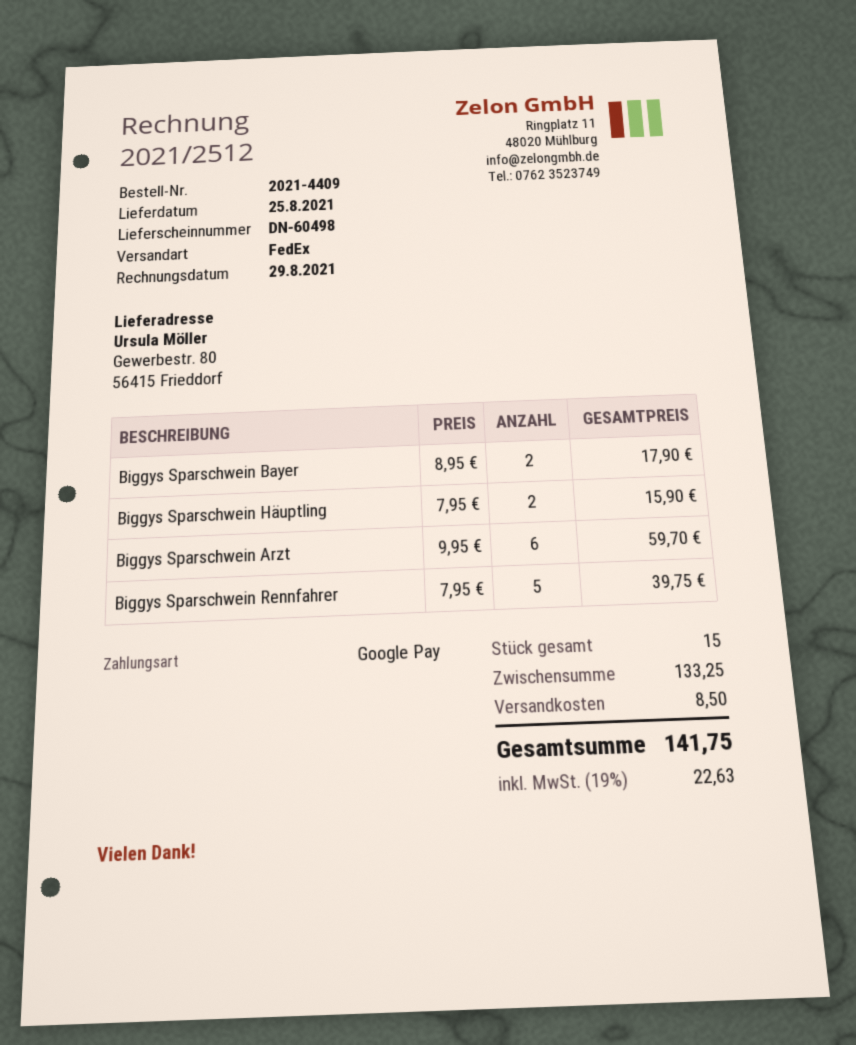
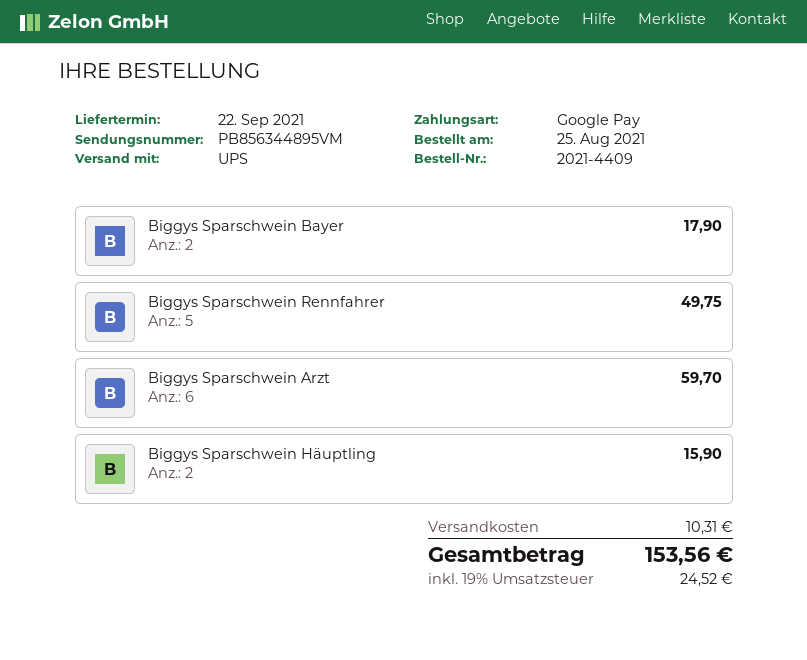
delivery date: 2021-08-25 -> 2021-09-22
shipping method: FedEx -> UPS
Biggys Sparschwein Rennfahrer: 5 for 39.75 -> 5 for 49.75
shipping: 8.50 -> 10.31
tax: 19% = 22.63 -> 19% = 24.52
total: 141.75 -> 153.56

